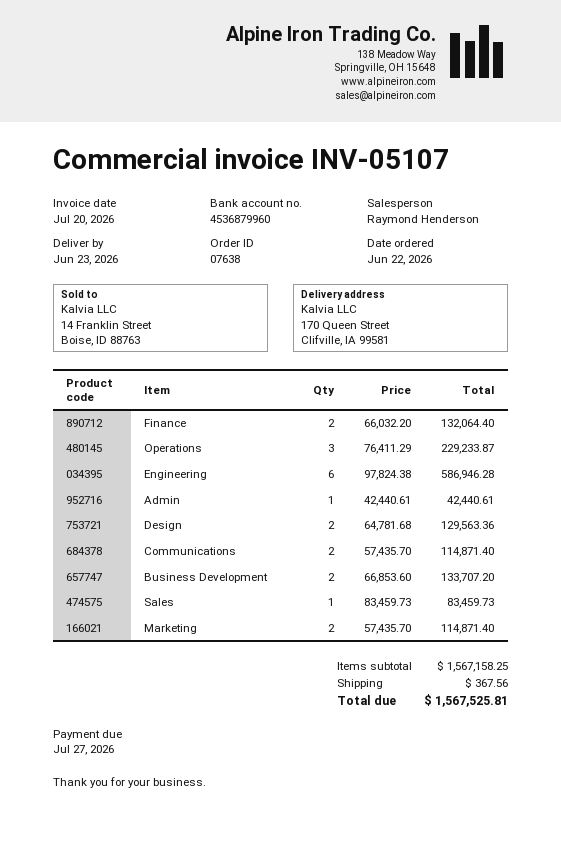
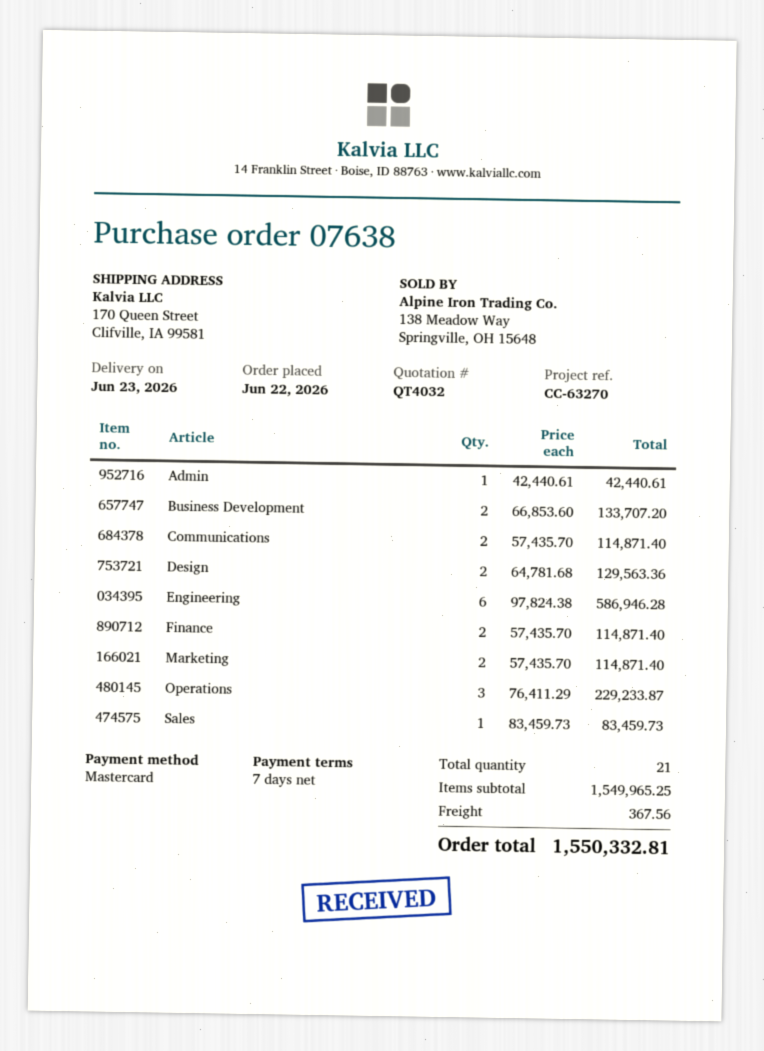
Finance: 2 x 66032.20 = 132064.40 -> 2 x 57435.70 = 114871.40
subtotal: 1567158.25 -> 1549965.25
total: 1567525.81 -> 1550332.81

